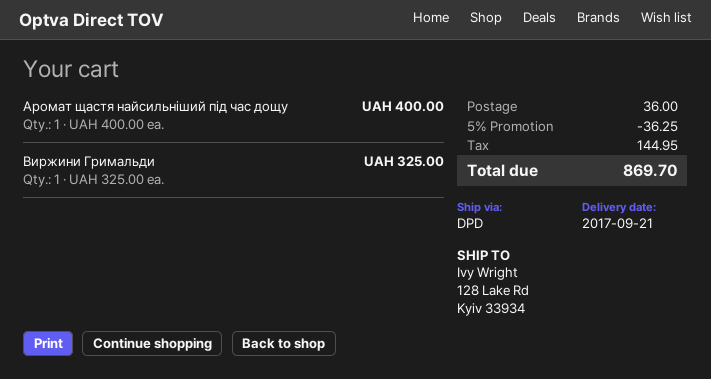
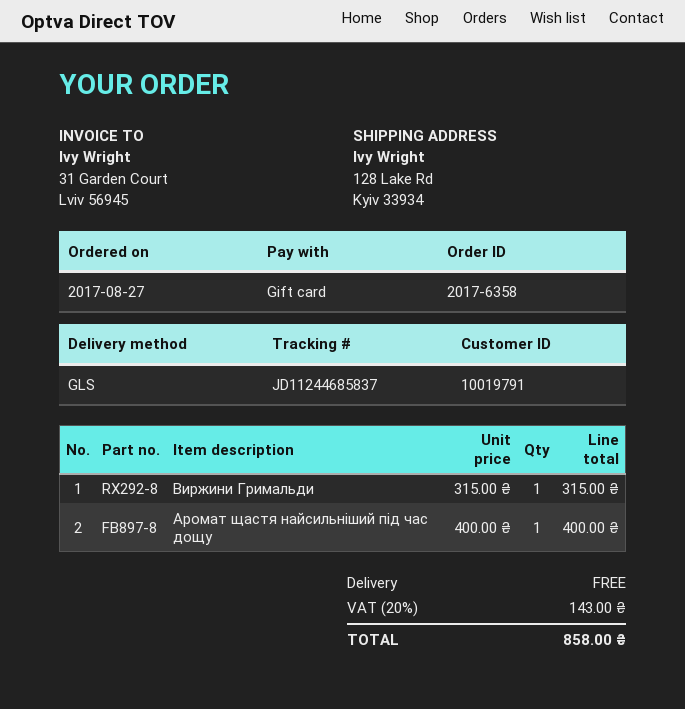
shipping method: DPD -> GLS
Виржини Гримальди: 1 x 325.00 = 325.00 -> 1 x 315.00 = 315.00
discount: 5% = 36.25 -> none
shipping: 36.00 -> 0.00
tax: 144.95 -> 143.00
total: 869.70 -> 858.00

